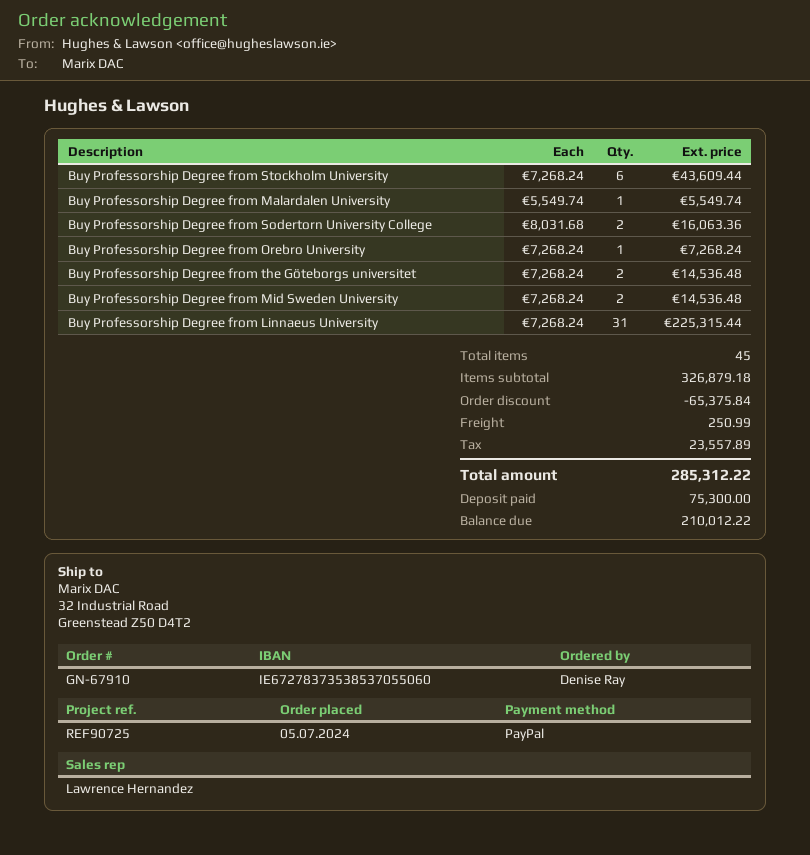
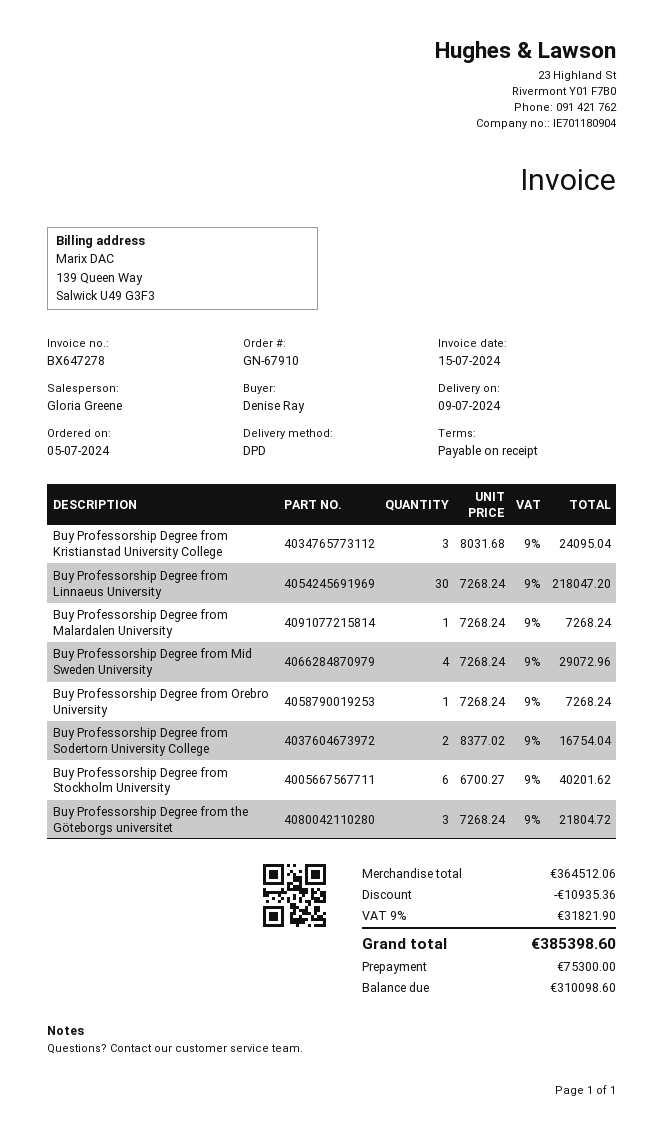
sales rep: Lawrence Hernandez -> Gloria Greene
Buy Professorship Degree from Stockholm University: 6 x 7268.24 = 43609.44 -> 6 x 6700.27 = 40201.62
Buy Professorship Degree from Malardalen University: 1 x 5549.74 = 5549.74 -> 1 x 7268.24 = 7268.24
Buy Professorship Degree from Sodertorn University College: 2 x 8031.68 = 16063.36 -> 2 x 8377.02 = 16754.04
Buy Professorship Degree from the Göteborgs universitet: 2 x 7268.24 = 14536.48 -> 3 x 7268.24 = 21804.72
Buy Professorship Degree from Mid Sweden University: 2 x 7268.24 = 14536.48 -> 4 x 7268.24 = 29072.96
Buy Professorship Degree from Linnaeus University: 31 x 7268.24 = 225315.44 -> 30 x 7268.24 = 218047.20
Buy Professorship Degree from Kristianstad University College: none -> 3 x 8031.68 = 24095.04
subtotal: 326879.18 -> 364512.06
discount: 65375.84 -> 10935.36
shipping: 250.99 -> none
tax: 23557.89 -> 31821.90
total: 285312.22 -> 385398.60
balance: 210012.22 -> 310098.60

